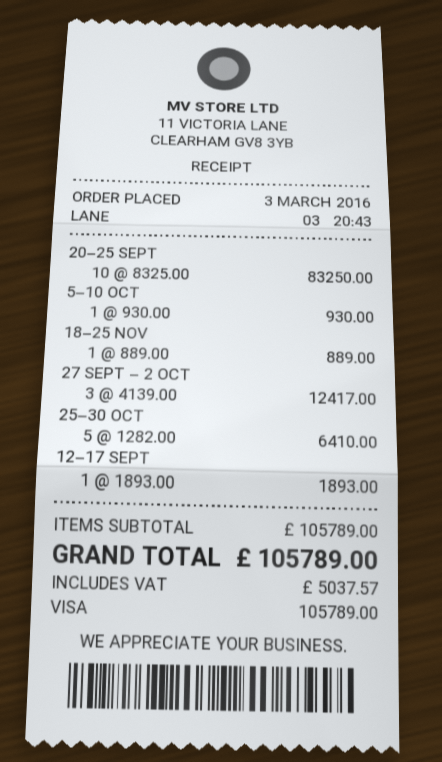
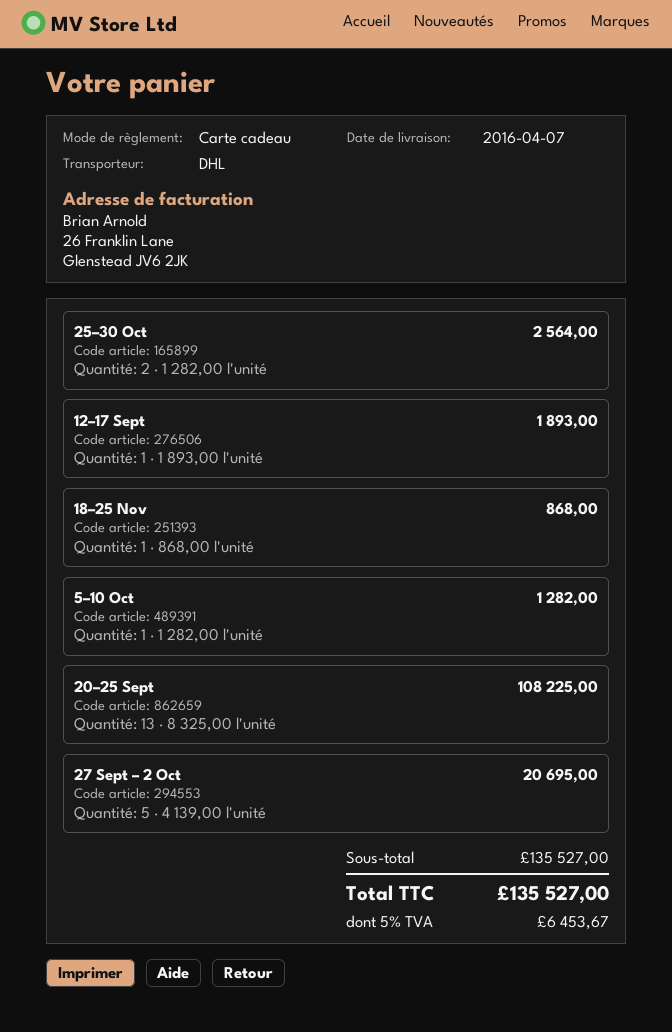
payment method: Visa -> gift card
20–25 SEPT: 10 x 8325.00 = 83250.00 -> 13 x 8325.00 = 108225.00
5–10 OCT: 1 x 930.00 = 930.00 -> 1 x 1282.00 = 1282.00
18–25 NOV: 1 x 889.00 = 889.00 -> 1 x 868.00 = 868.00
27 SEPT – 2 OCT: 3 x 4139.00 = 12417.00 -> 5 x 4139.00 = 20695.00
25–30 OCT: 5 x 1282.00 = 6410.00 -> 2 x 1282.00 = 2564.00
subtotal: 105789.00 -> 135527.00
tax: 5037.57 -> 6453.67
total: 105789.00 -> 135527.00

